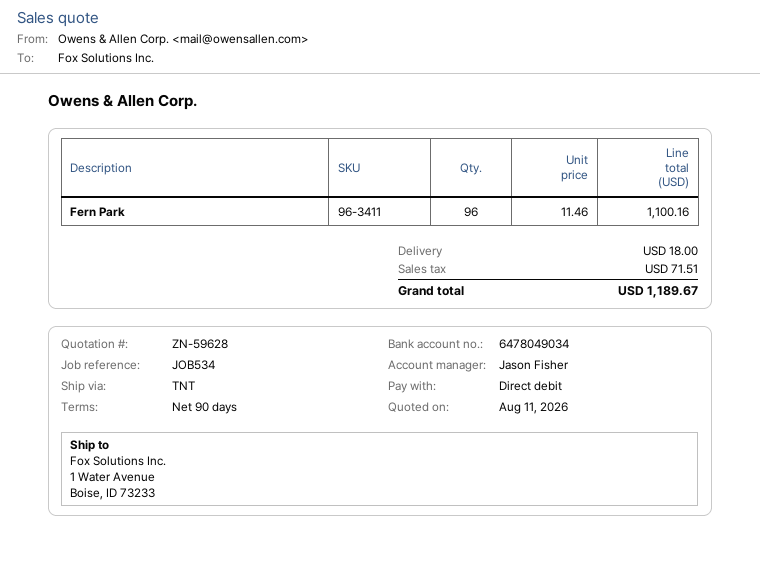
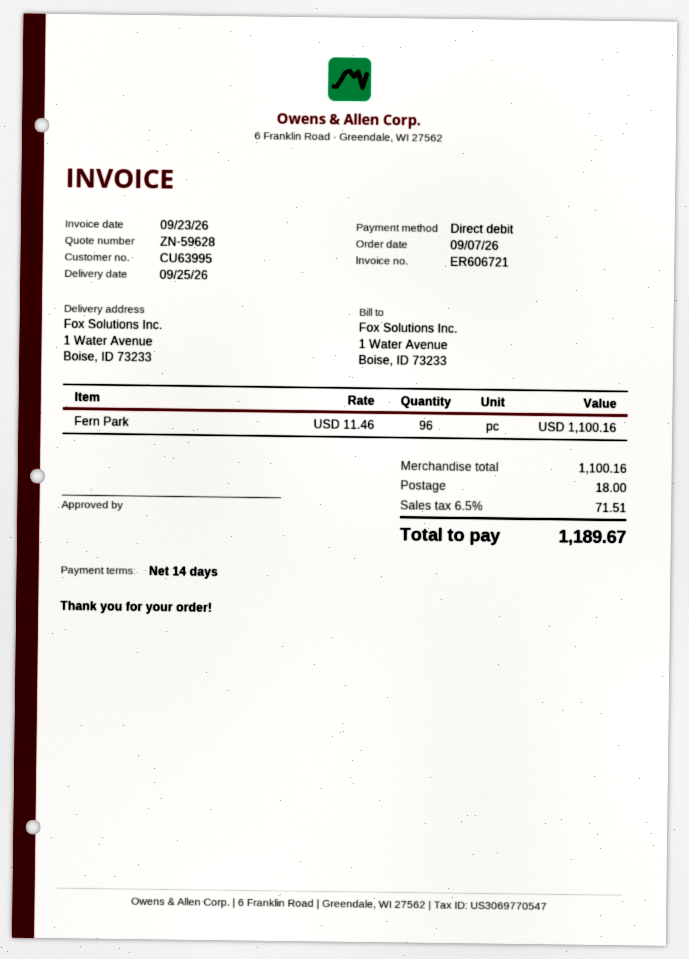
payment terms: 90 days -> 14 days

